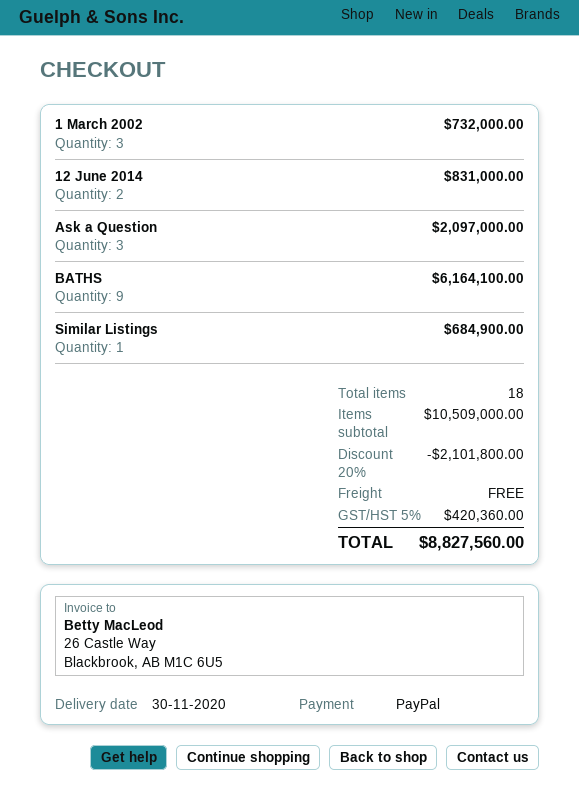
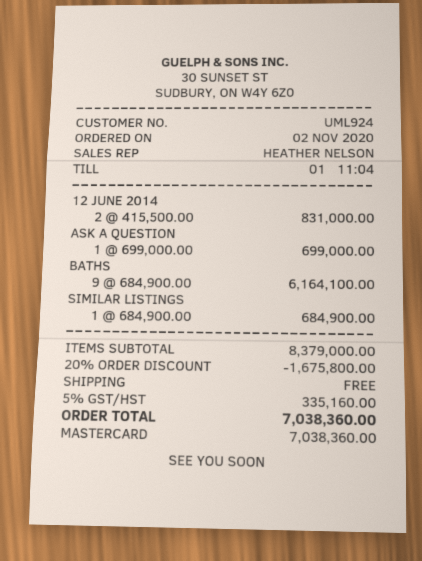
payment method: PayPal -> Mastercard
1 March 2002: 3 for 732000.00 -> none
Ask a Question: 3 for 2097000.00 -> 1 for 699000.00
subtotal: 10509000.00 -> 8379000.00
discount: 20% = 2101800.00 -> 20% = 1675800.00
tax: 5% = 420360.00 -> 5% = 335160.00
total: 8827560.00 -> 7038360.00

